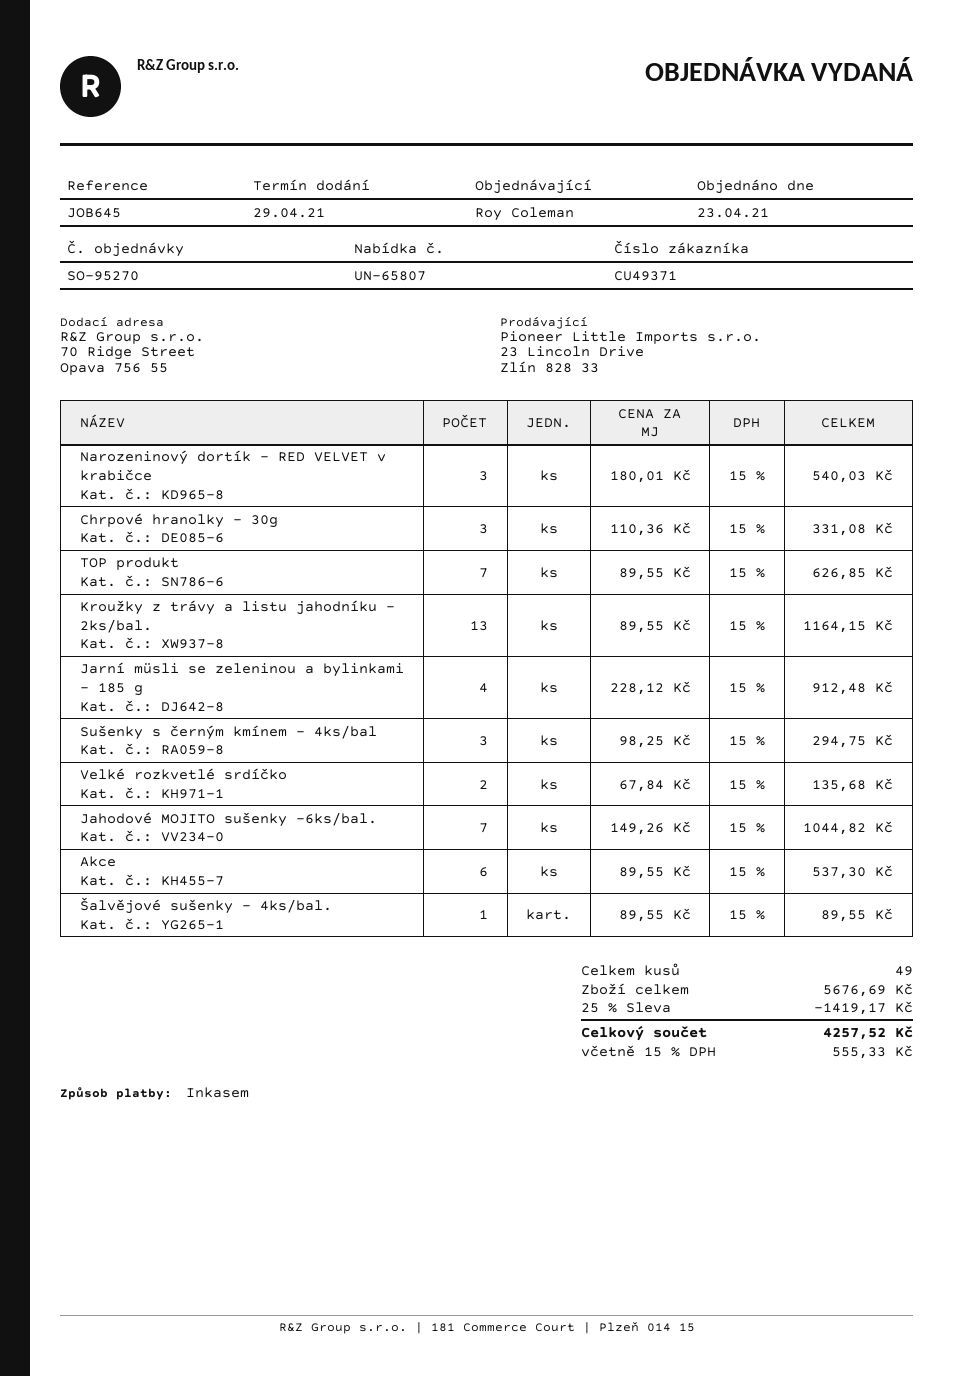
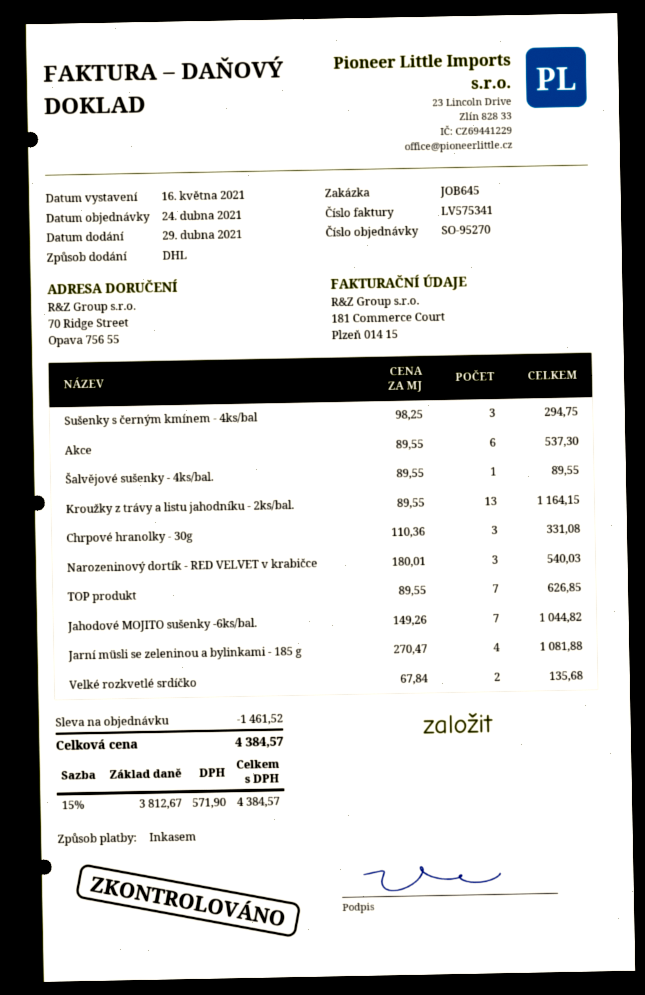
order date: 2021-04-23 -> 2021-04-24
Jarní müsli se zeleninou a bylinkami - 185 g: 4 x 228.12 = 912.48 -> 4 x 270.47 = 1081.88
discount: 1419.17 -> 1461.52
tax: 15% = 555.33 -> 15% = 571.90
total: 4257.52 -> 4384.57

